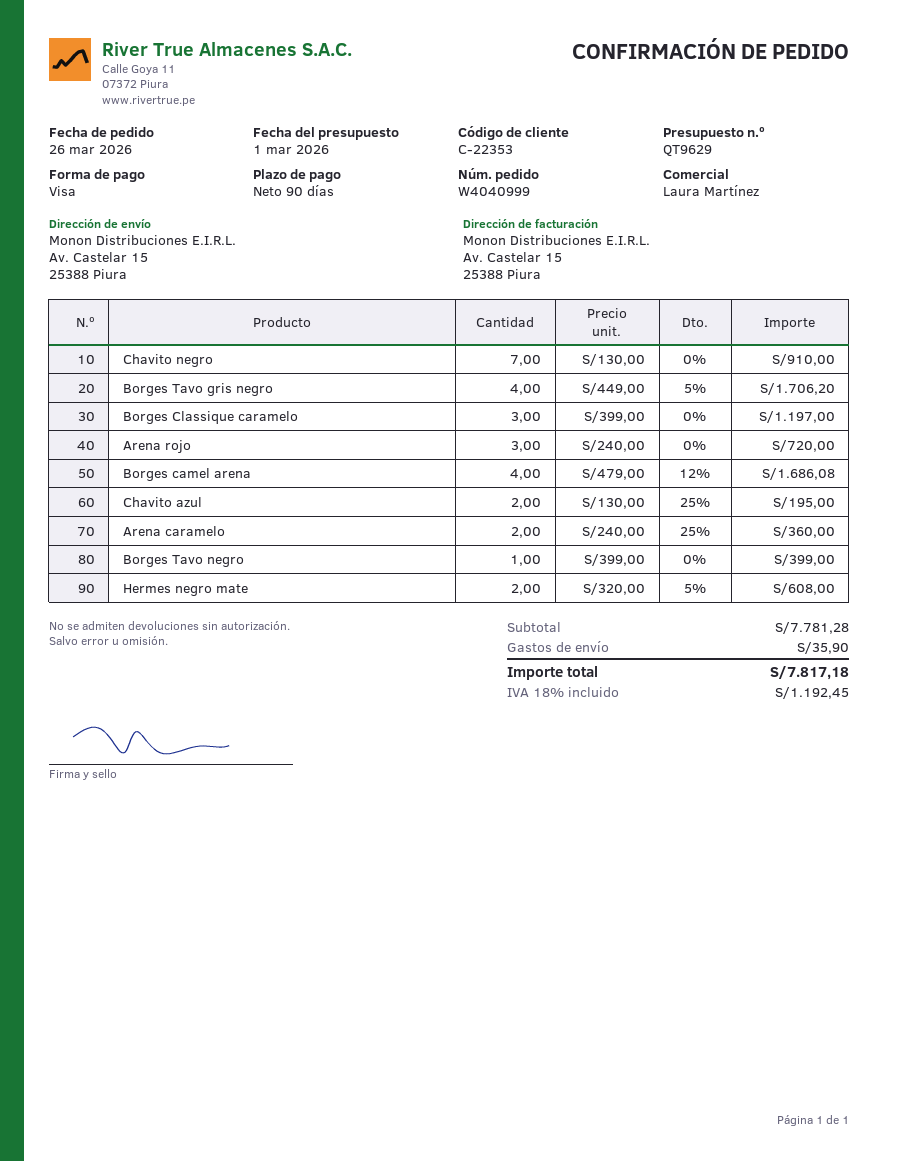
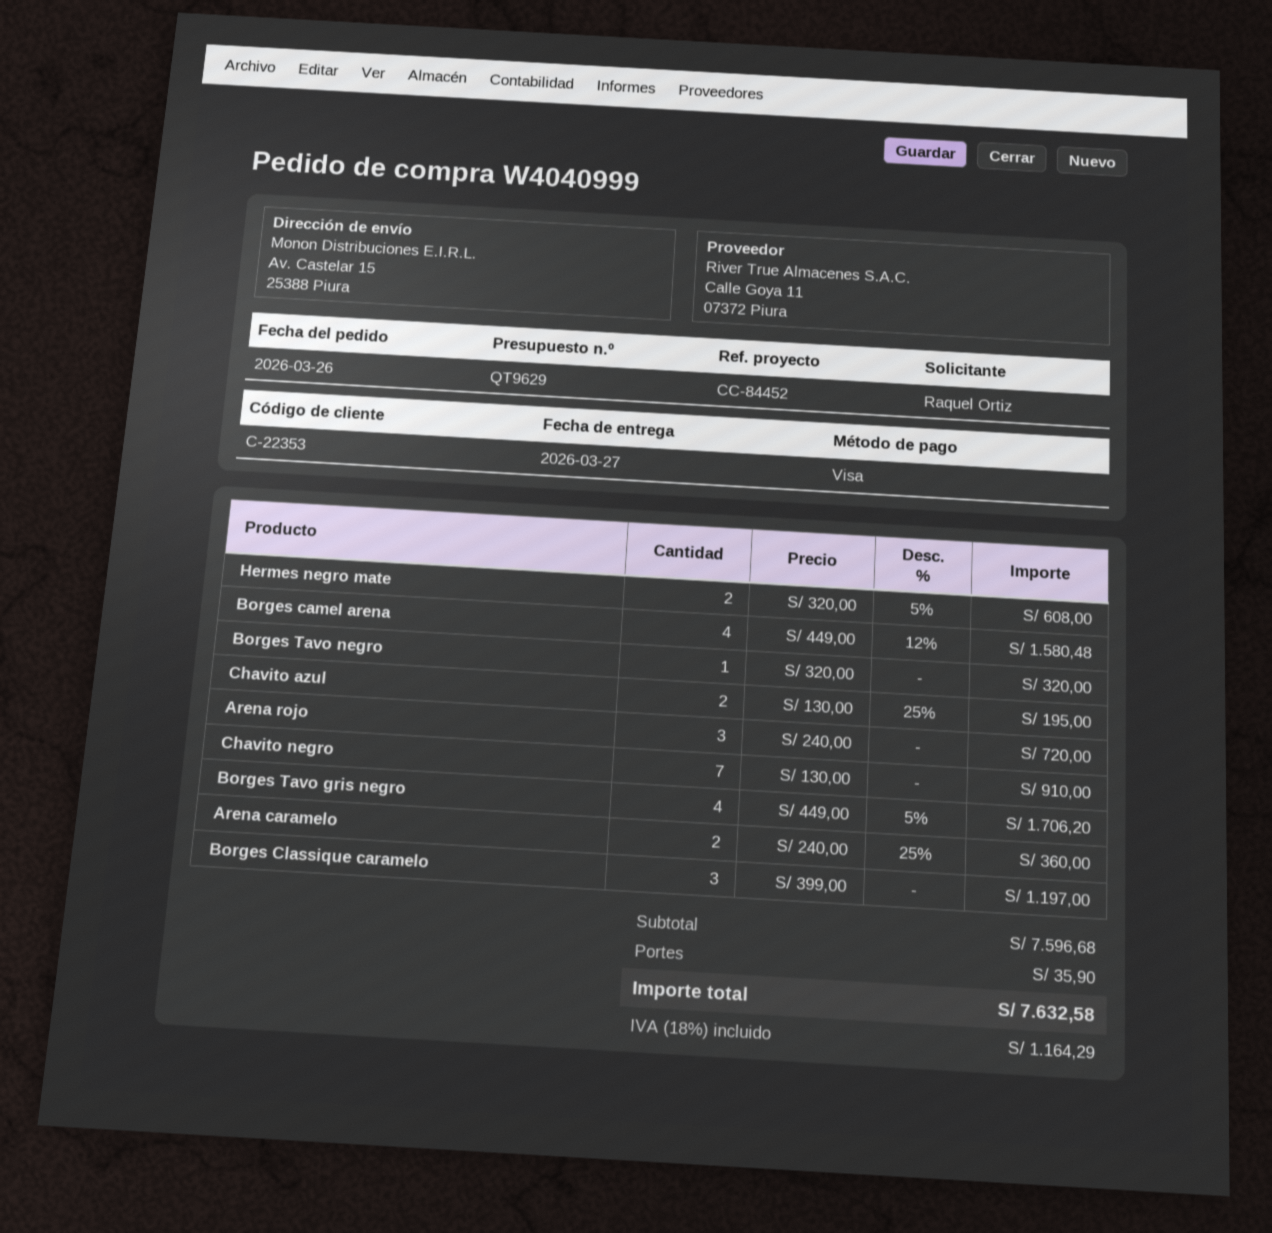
Borges camel arena: 4 x 479.00 - 12% = 1686.08 -> 4 x 449.00 - 12% = 1580.48
Borges Tavo negro: 1 x 399.00 = 399.00 -> 1 x 320.00 = 320.00
subtotal: 7781.28 -> 7596.68
tax: 18% = 1192.45 -> 18% = 1164.29
total: 7817.18 -> 7632.58

